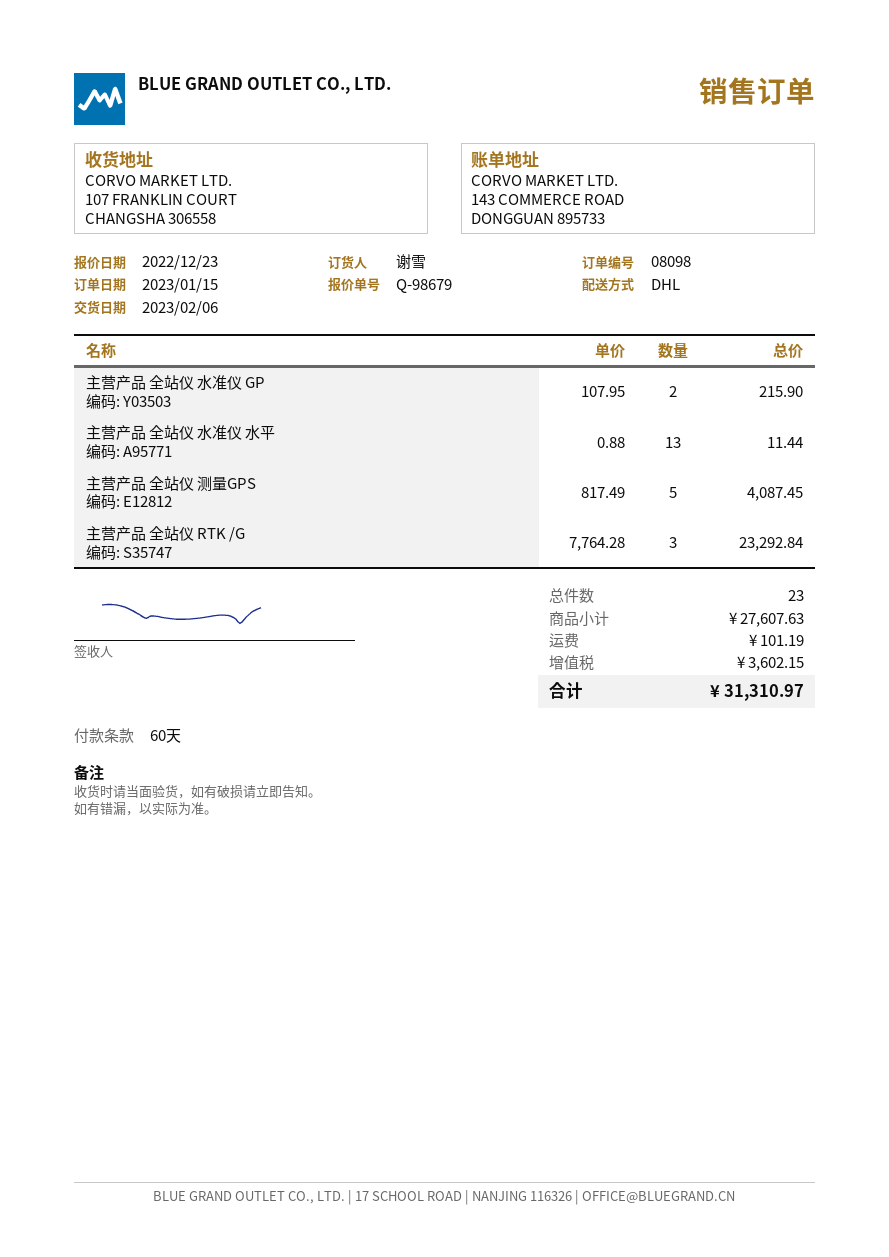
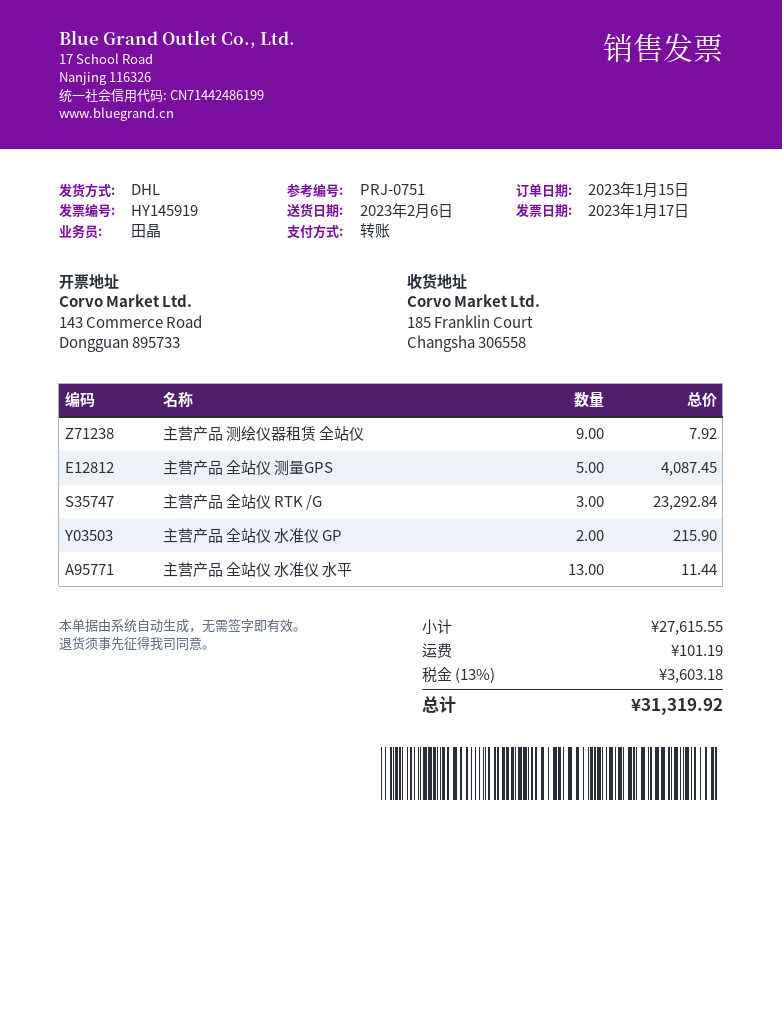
ship to: 107 FRANKLIN COURT, CHANGSHA 306558 -> 185 Franklin Court, Changsha 306558
主营产品 测绘仪器租赁 全站仪: none -> 9 for 7.92
subtotal: 27607.63 -> 27615.55
tax: 3602.15 -> 3603.18
total: 31310.97 -> 31319.92

